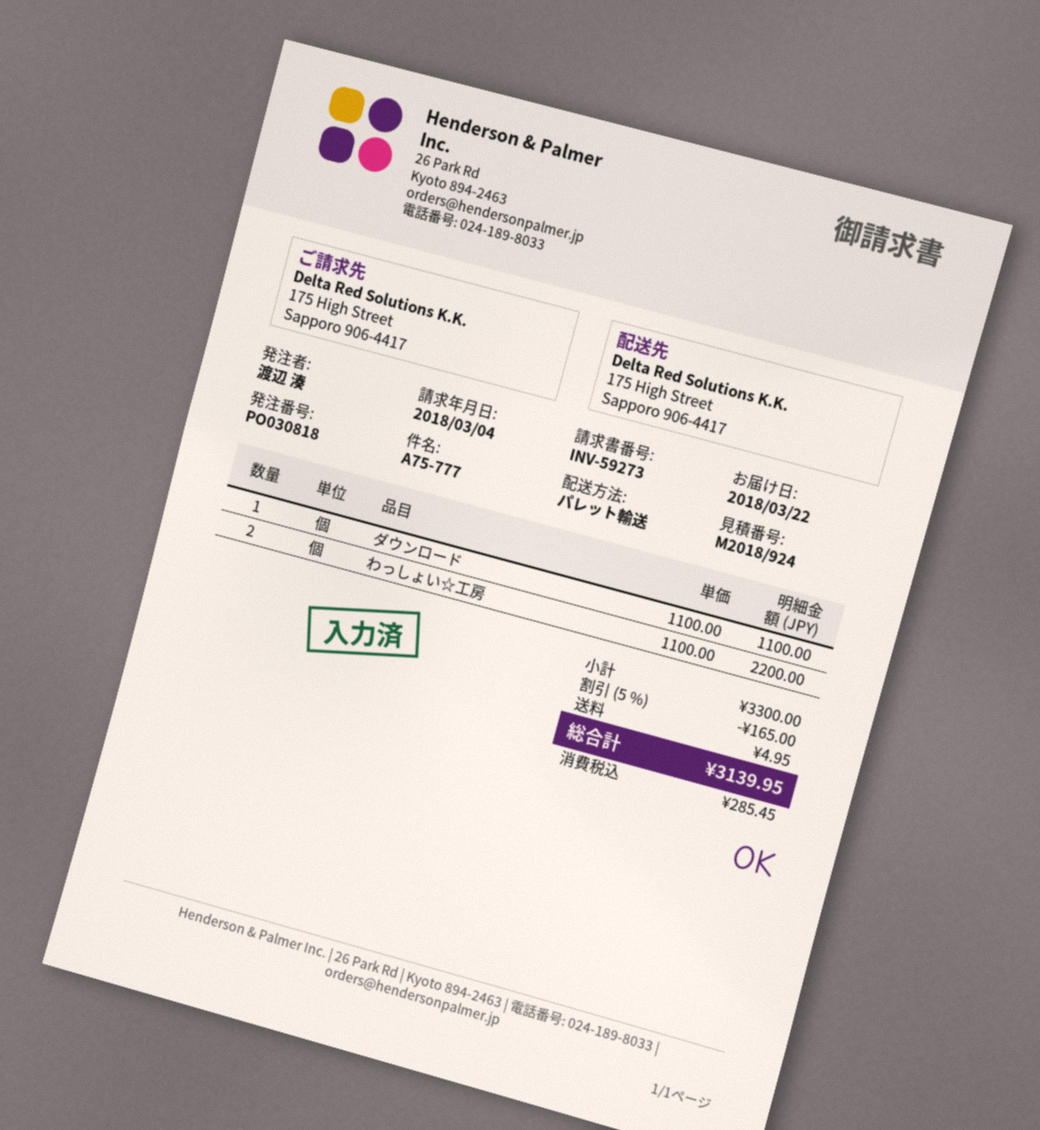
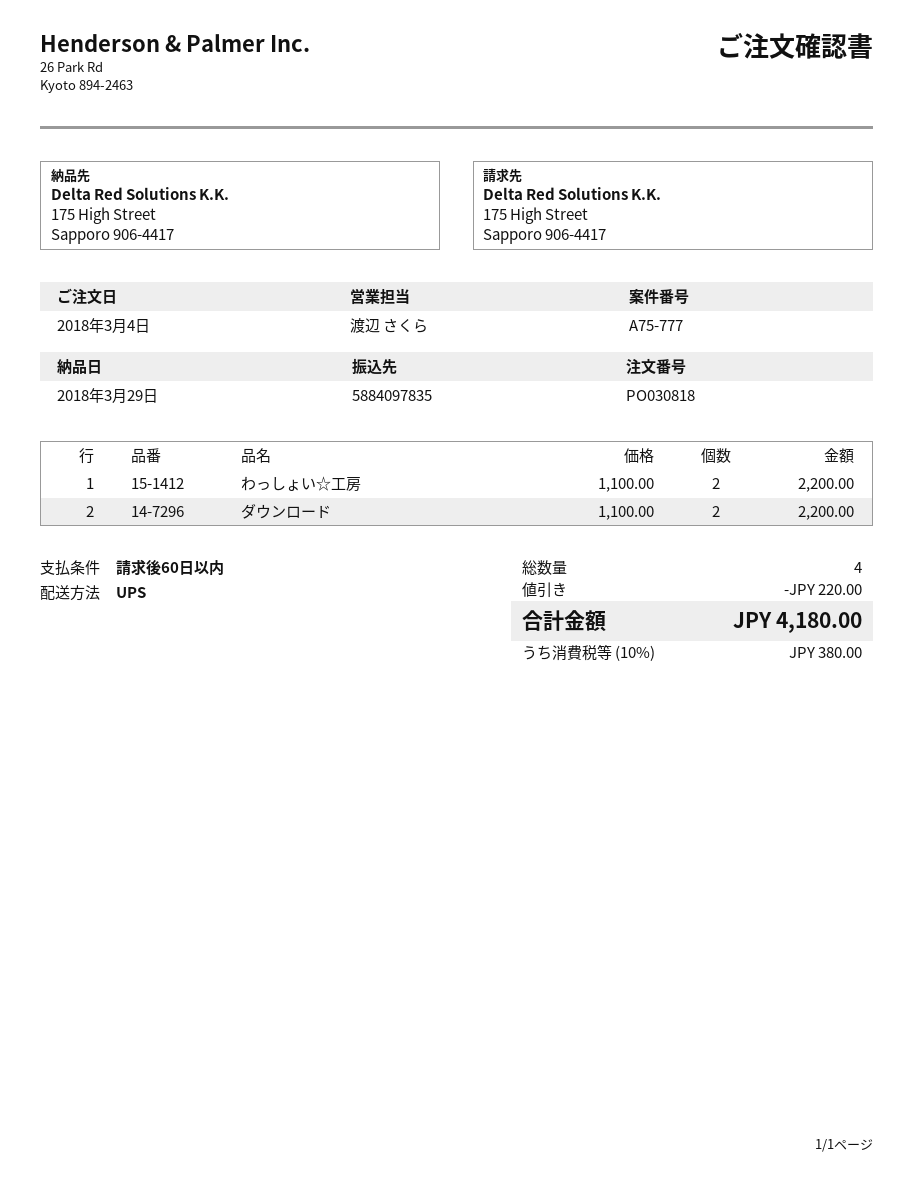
delivery date: 2018-03-22 -> 2018-03-29
shipping method: pallet freight -> UPS
ダウンロード: 1 x 1100.00 = 1100.00 -> 2 x 1100.00 = 2200.00
discount: 165.00 -> 220.00
shipping: 4.95 -> none
tax: 285.45 -> 380.00
total: 3139.95 -> 4180.00

